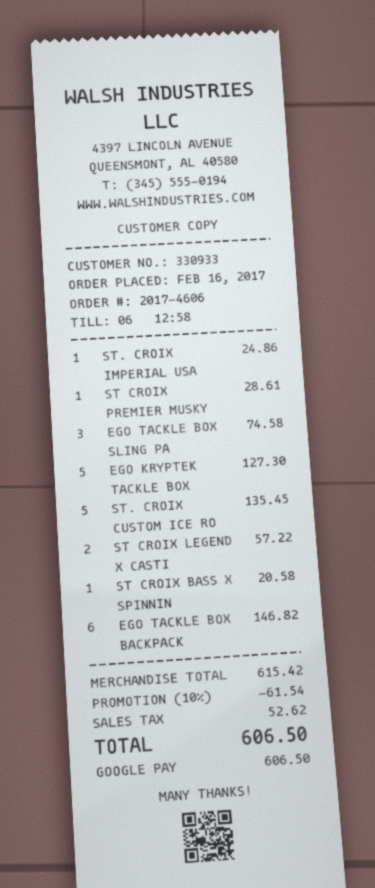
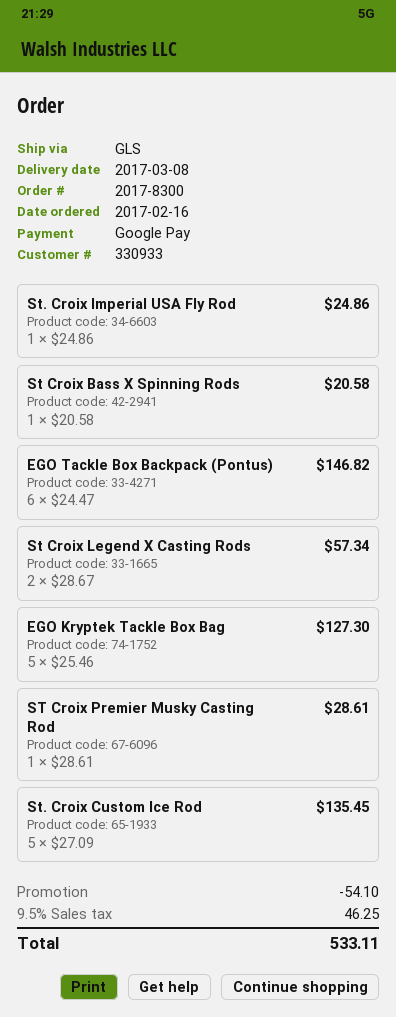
order number: 2017-4606 -> 2017-8300
EGO TACKLE BOX SLING PA: 3 for 74.58 -> none
ST CROIX LEGEND X CASTI: 2 for 57.22 -> 2 for 57.34
discount: 61.54 -> 54.10
tax: 52.62 -> 46.25
total: 606.50 -> 533.11

